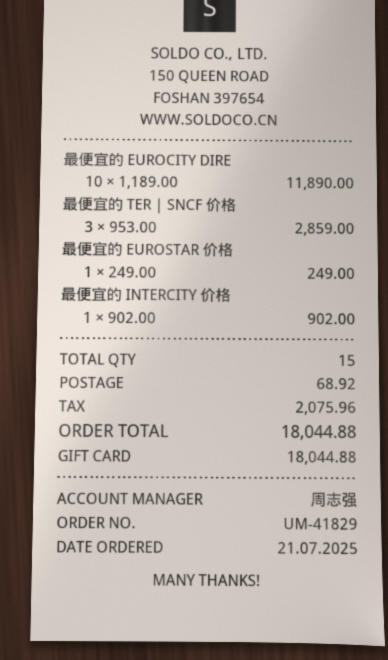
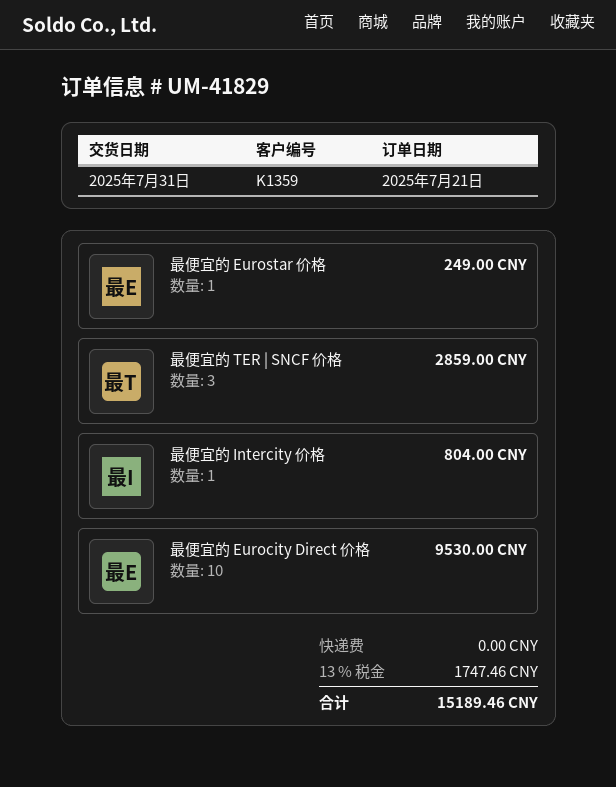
最便宜的 EUROCITY DIRE: 10 for 11890.00 -> 10 for 9530.00
最便宜的 INTERCITY 价格: 1 for 902.00 -> 1 for 804.00
shipping: 68.92 -> 0.00
tax: 2075.96 -> 1747.46
total: 18044.88 -> 15189.46

